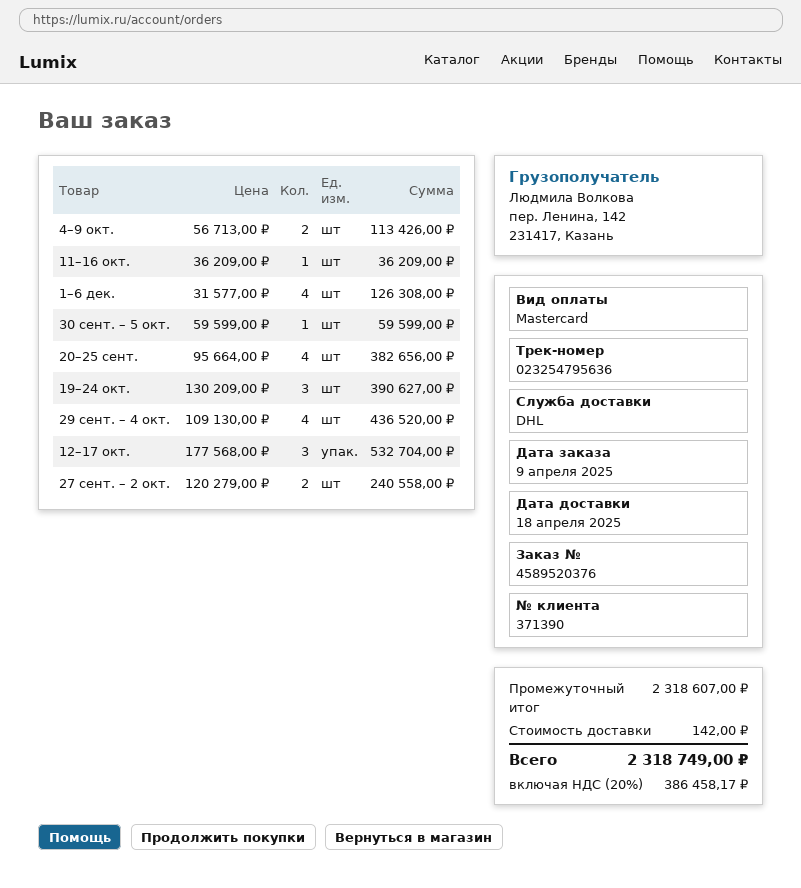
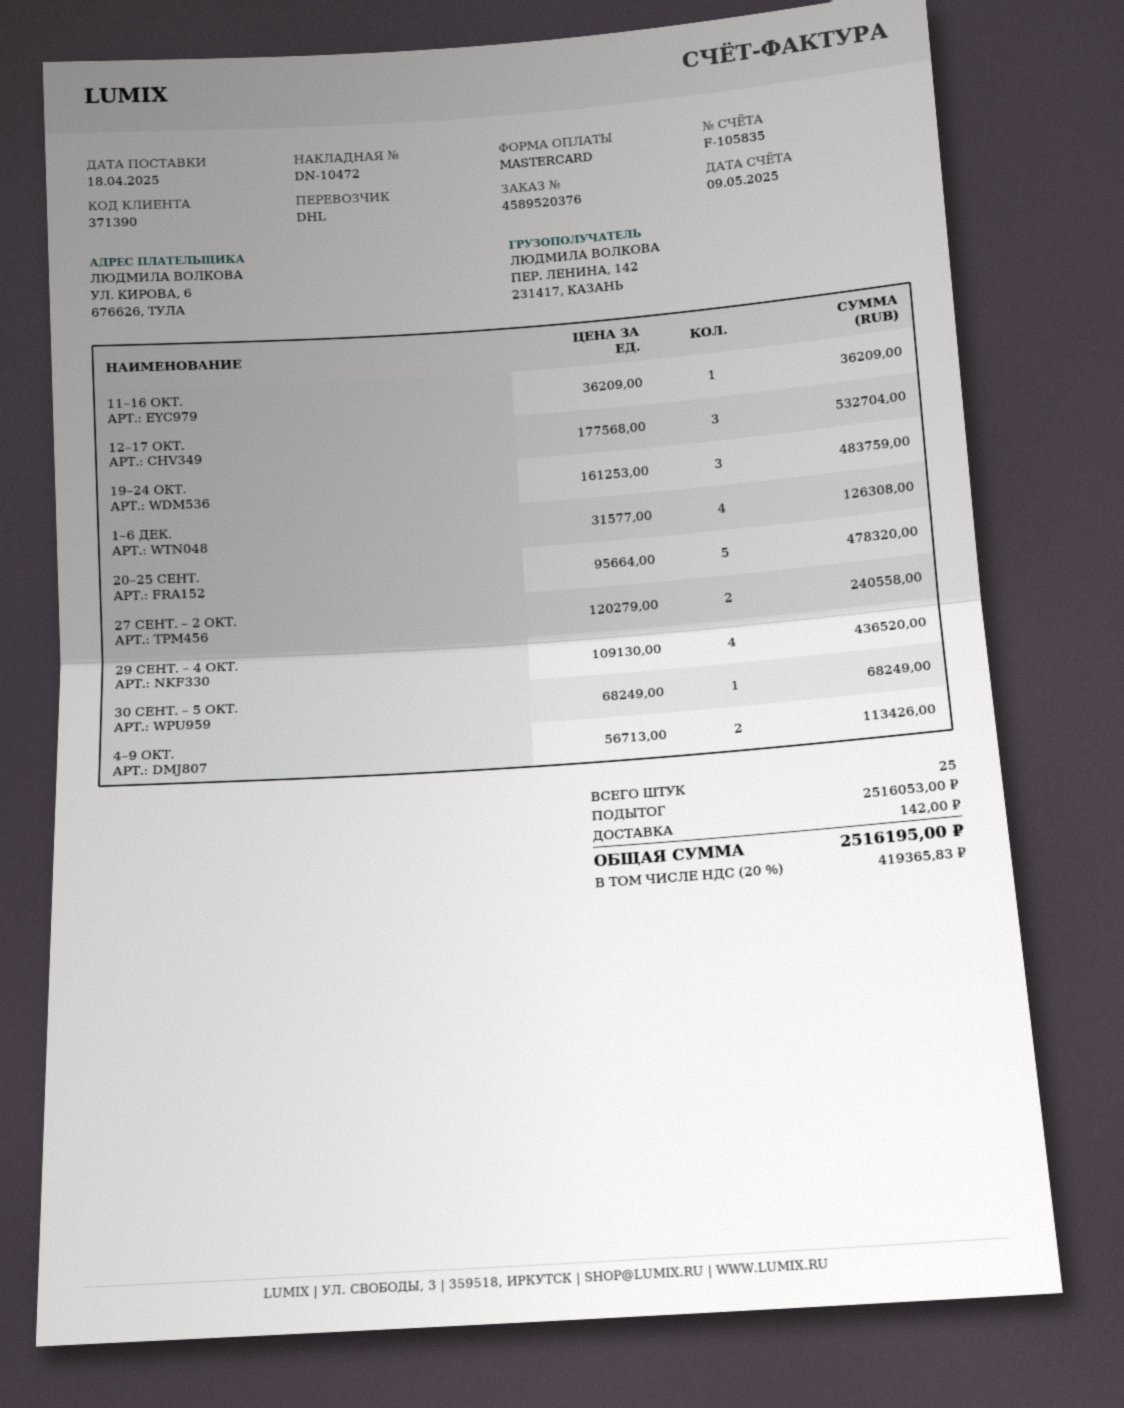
30 сент. – 5 окт.: 1 x 59599.00 = 59599.00 -> 1 x 68249.00 = 68249.00
20–25 сент.: 4 x 95664.00 = 382656.00 -> 5 x 95664.00 = 478320.00
19–24 окт.: 3 x 130209.00 = 390627.00 -> 3 x 161253.00 = 483759.00
subtotal: 2318607.00 -> 2516053.00
tax: 20% = 386458.17 -> 20% = 419365.83
total: 2318749.00 -> 2516195.00

